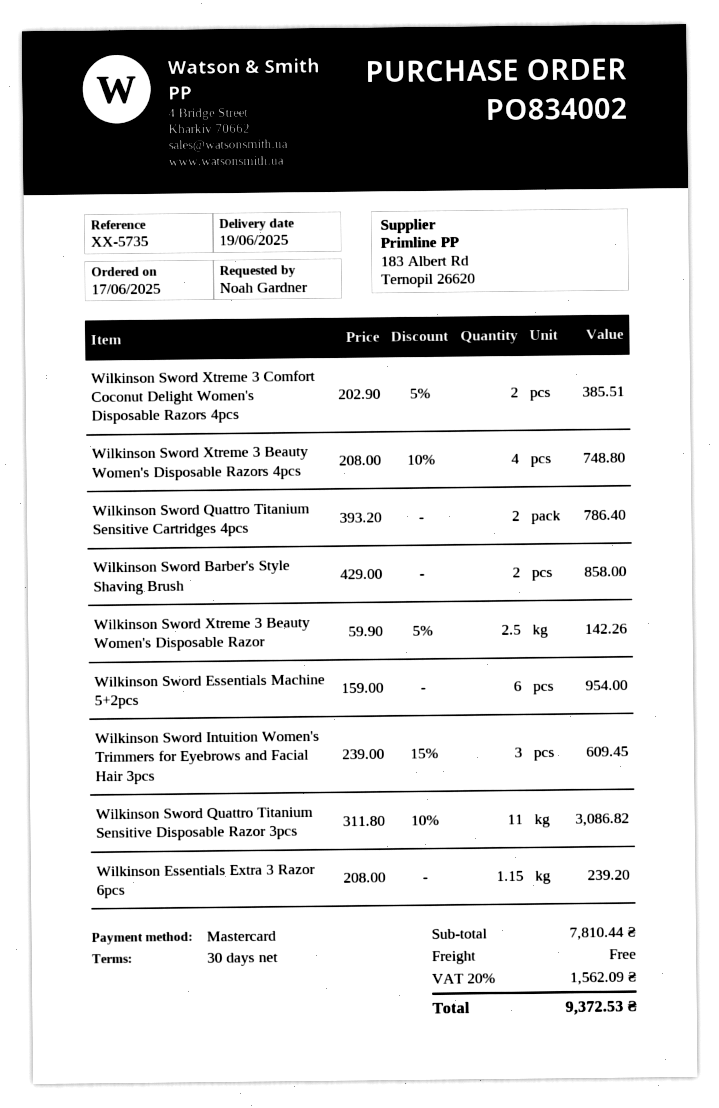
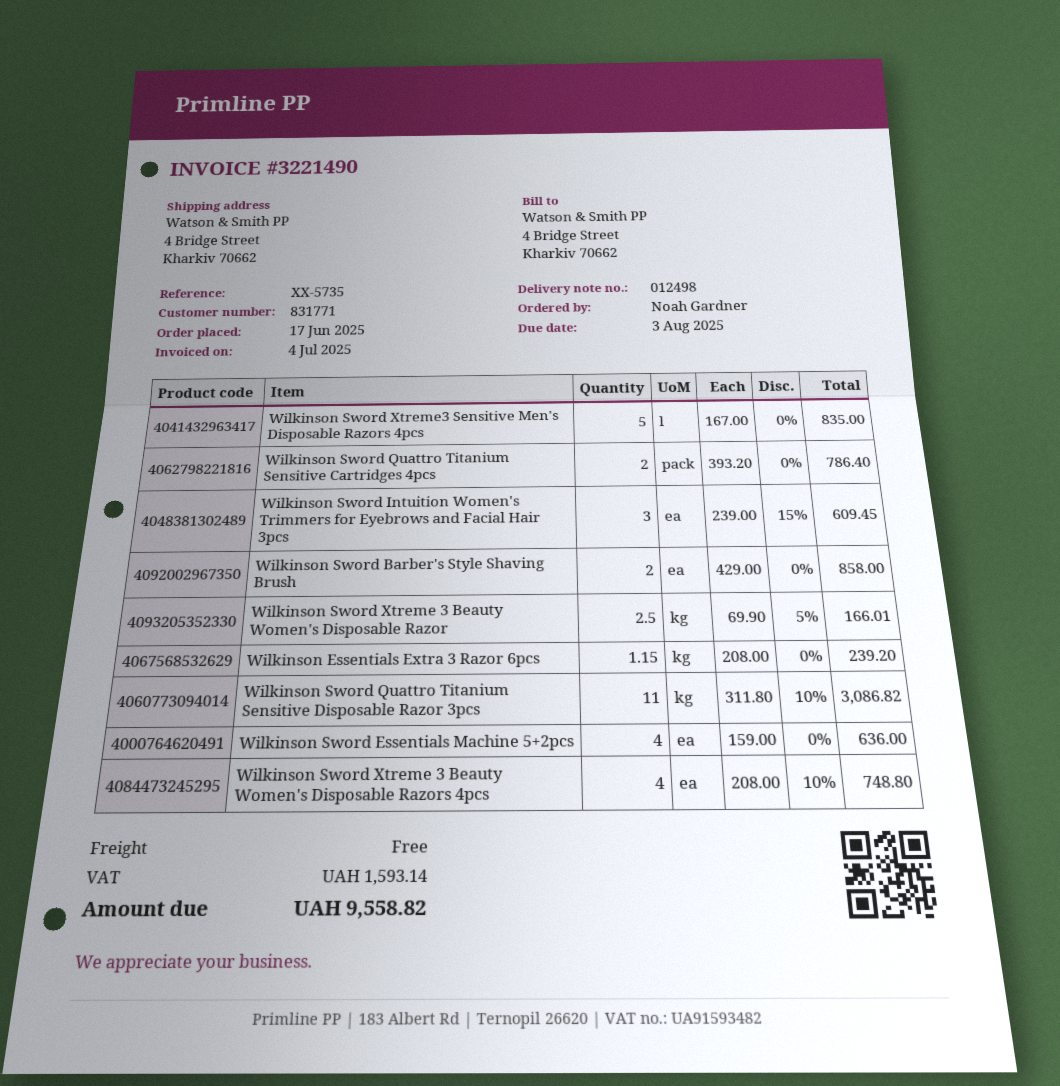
Wilkinson Sword Xtreme 3 Comfort Coconut Delight Women's Disposable Razors 4pcs: 2 x 202.90 - 5% = 385.51 -> none
Wilkinson Sword Xtreme 3 Beauty Women's Disposable Razor: 2.5 x 59.90 - 5% = 142.26 -> 2.5 x 69.90 - 5% = 166.01
Wilkinson Sword Essentials Machine 5+2pcs: 6 x 159.00 = 954.00 -> 4 x 159.00 = 636.00
Wilkinson Sword Xtreme3 Sensitive Men's Disposable Razors 4pcs: none -> 5 x 167.00 = 835.00
tax: 1562.09 -> 1593.14
total: 9372.53 -> 9558.82

